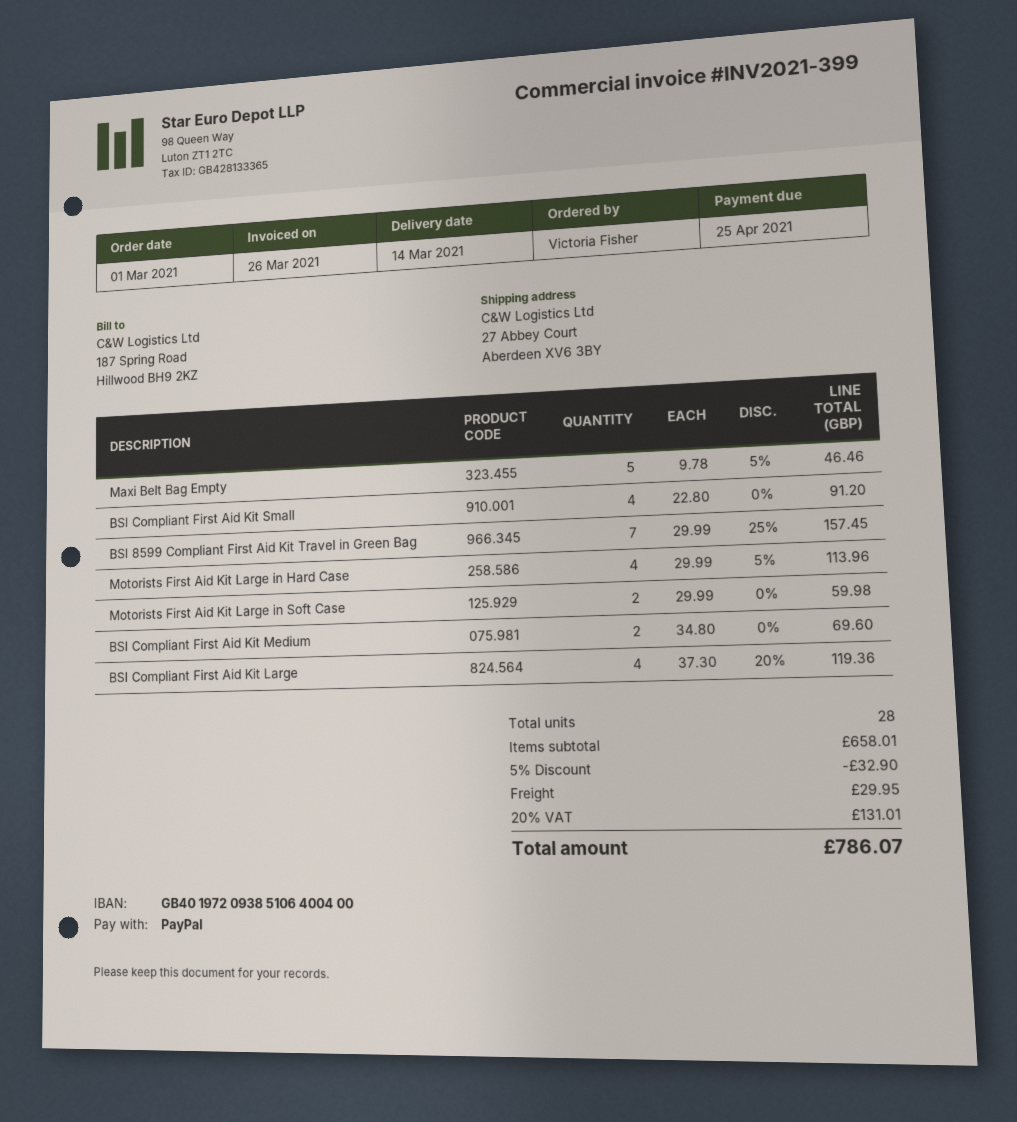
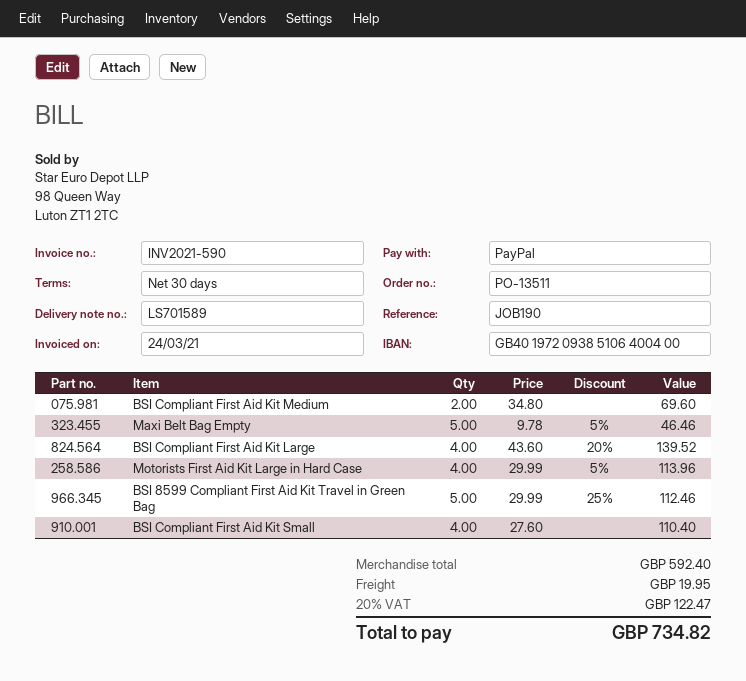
invoice number: INV2021-399 -> INV2021-590
invoice date: 2021-03-26 -> 2021-03-24
BSI Compliant First Aid Kit Small: 4 x 22.80 = 91.20 -> 4 x 27.60 = 110.40
BSI 8599 Compliant First Aid Kit Travel in Green Bag: 7 x 29.99 - 25% = 157.45 -> 5 x 29.99 - 25% = 112.46
Motorists First Aid Kit Large in Soft Case: 2 x 29.99 = 59.98 -> none
BSI Compliant First Aid Kit Large: 4 x 37.30 - 20% = 119.36 -> 4 x 43.60 - 20% = 139.52
subtotal: 658.01 -> 592.40
discount: 5% = 32.90 -> none
shipping: 29.95 -> 19.95
tax: 20% = 131.01 -> 20% = 122.47
total: 786.07 -> 734.82

